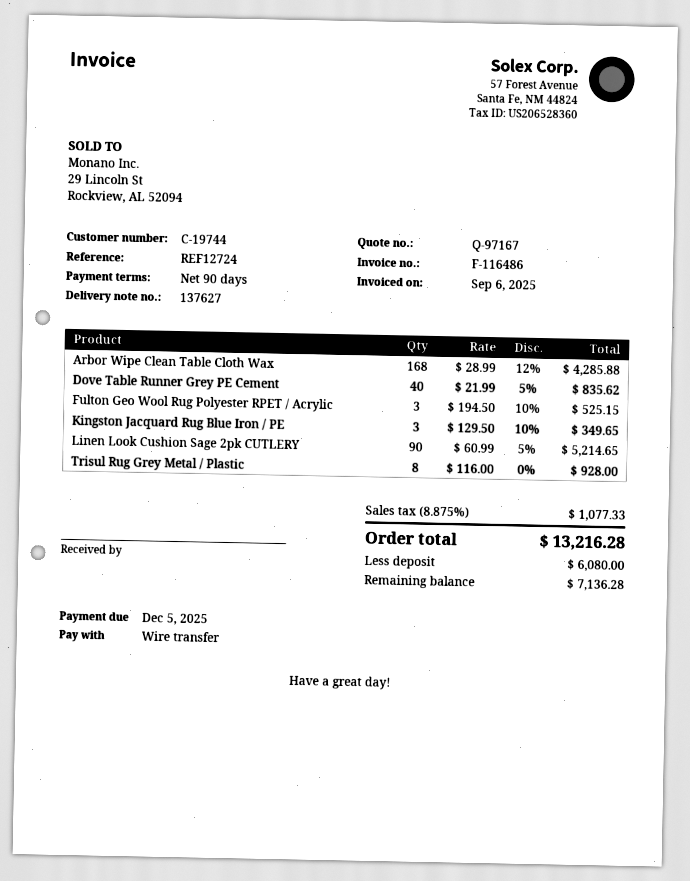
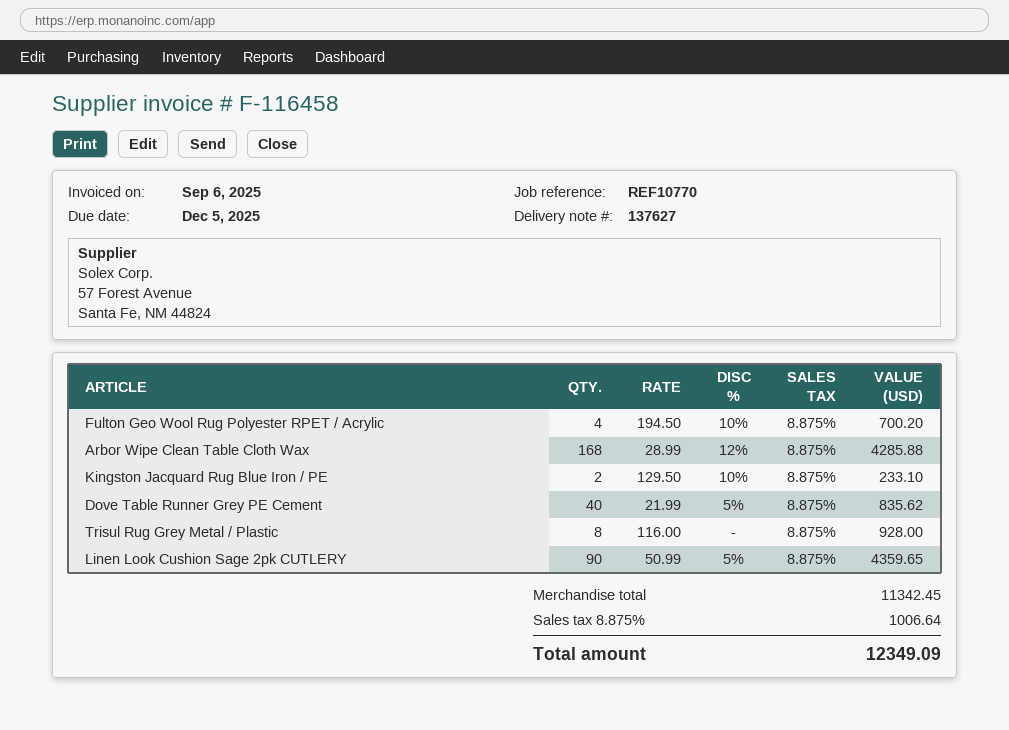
invoice number: F-116486 -> F-116458
reference: REF12724 -> REF10770
Fulton Geo Wool Rug Polyester RPET / Acrylic: 3 x 194.50 - 10% = 525.15 -> 4 x 194.50 - 10% = 700.20
Kingston Jacquard Rug Blue Iron / PE: 3 x 129.50 - 10% = 349.65 -> 2 x 129.50 - 10% = 233.10
Linen Look Cushion Sage 2pk CUTLERY: 90 x 60.99 - 5% = 5214.65 -> 90 x 50.99 - 5% = 4359.65
tax: 8.875% = 1077.33 -> 8.875% = 1006.64
total: 13216.28 -> 12349.09

